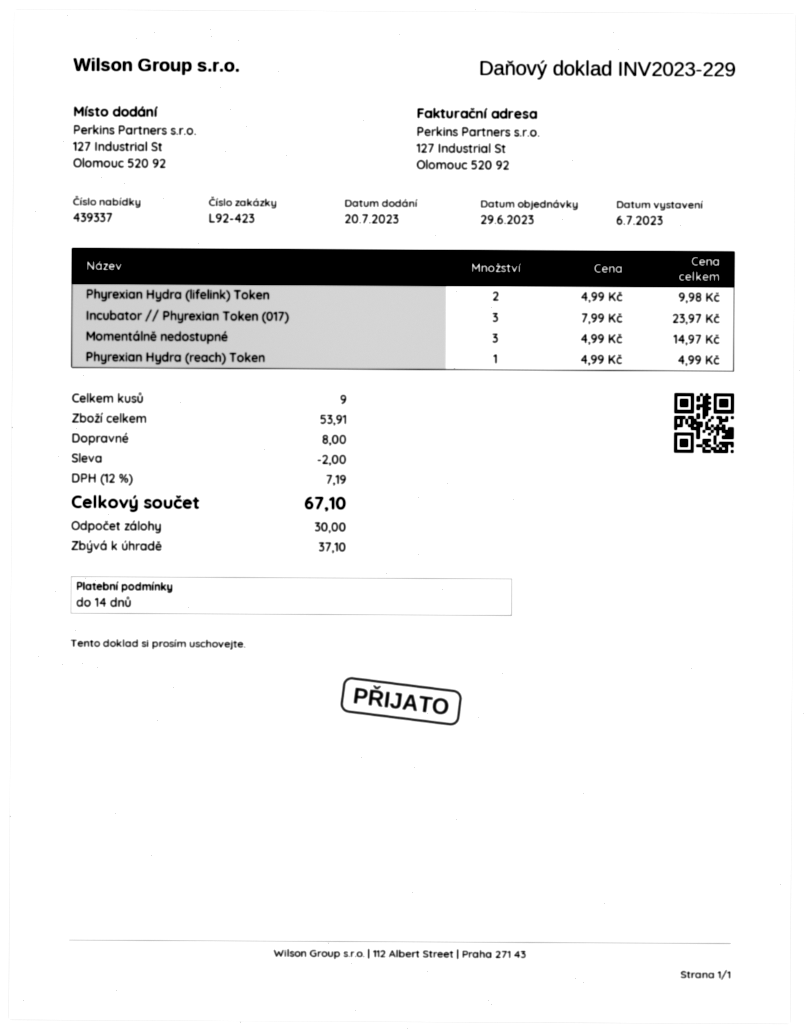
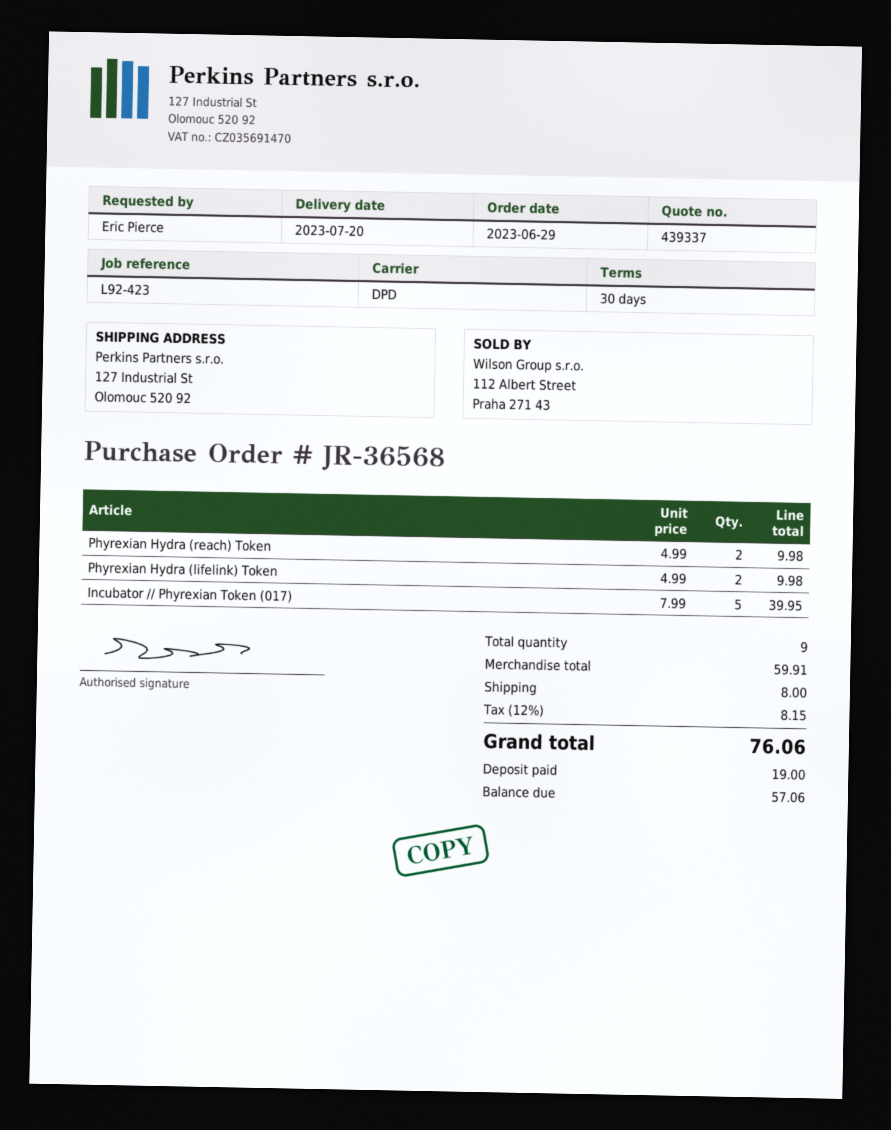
payment terms: 14 days -> 30 days
Incubator // Phyrexian Token (017): 3 x 7.99 = 23.97 -> 5 x 7.99 = 39.95
Momentálně nedostupné: 3 x 4.99 = 14.97 -> none
Phyrexian Hydra (reach) Token: 1 x 4.99 = 4.99 -> 2 x 4.99 = 9.98
subtotal: 53.91 -> 59.91
discount: 2.00 -> none
tax: 12% = 7.19 -> 12% = 8.15
total: 67.10 -> 76.06
deposit: 30.00 -> 19.00
balance: 37.10 -> 57.06

